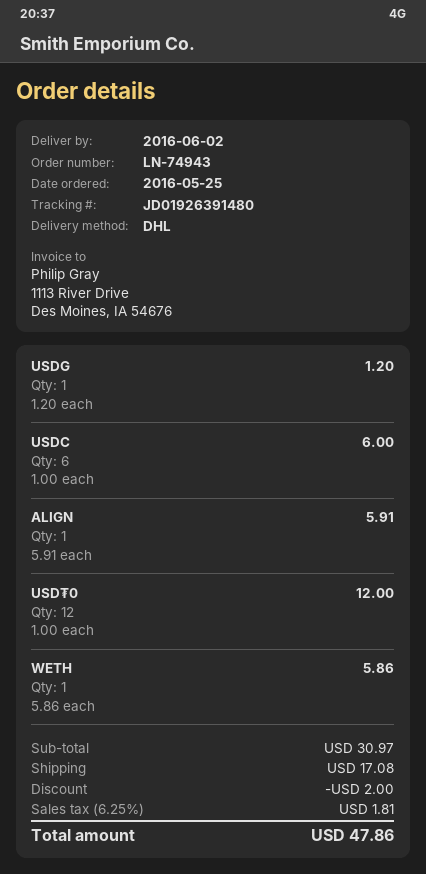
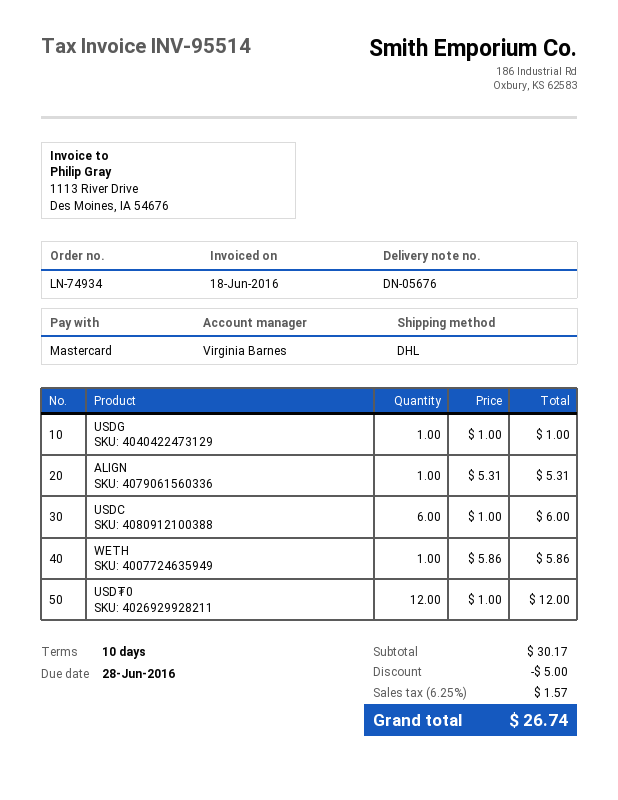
order number: LN-74943 -> LN-74934
USDG: 1 x 1.20 = 1.20 -> 1 x 1.00 = 1.00
ALIGN: 1 x 5.91 = 5.91 -> 1 x 5.31 = 5.31
subtotal: 30.97 -> 30.17
discount: 2.00 -> 5.00
shipping: 17.08 -> none
tax: 6.25% = 1.81 -> 6.25% = 1.57
total: 47.86 -> 26.74

